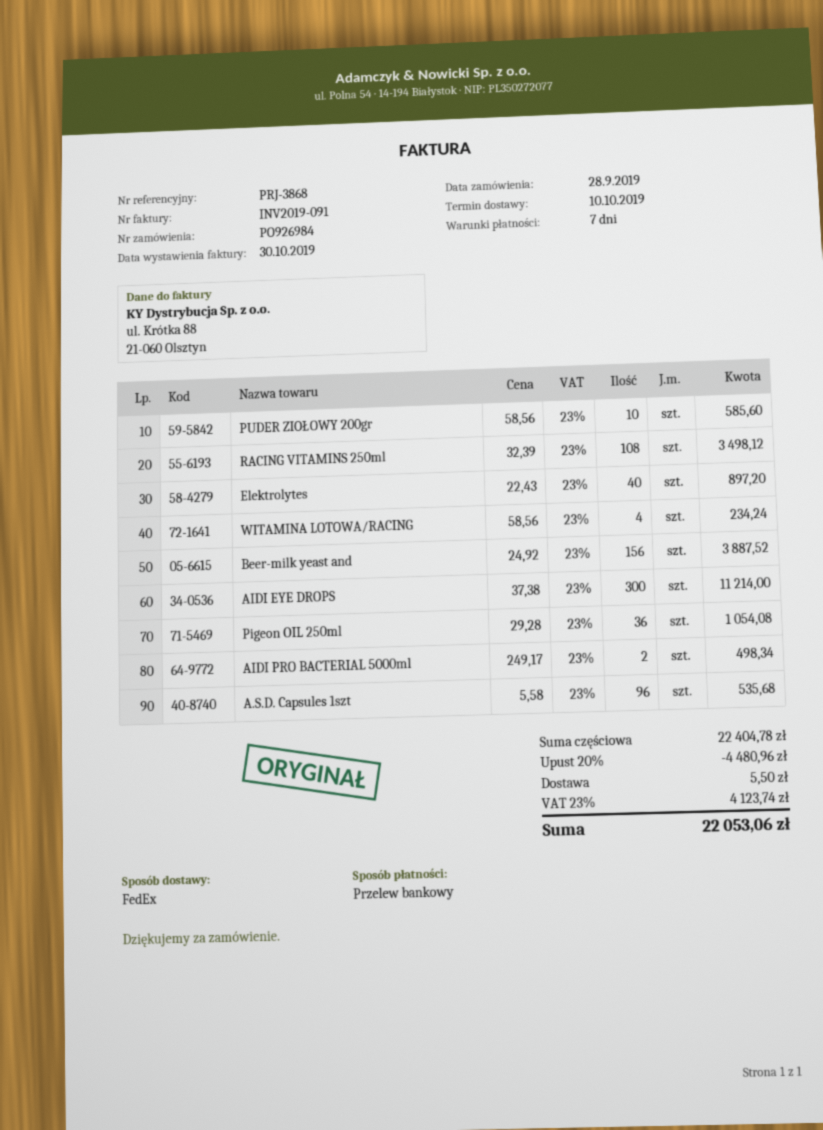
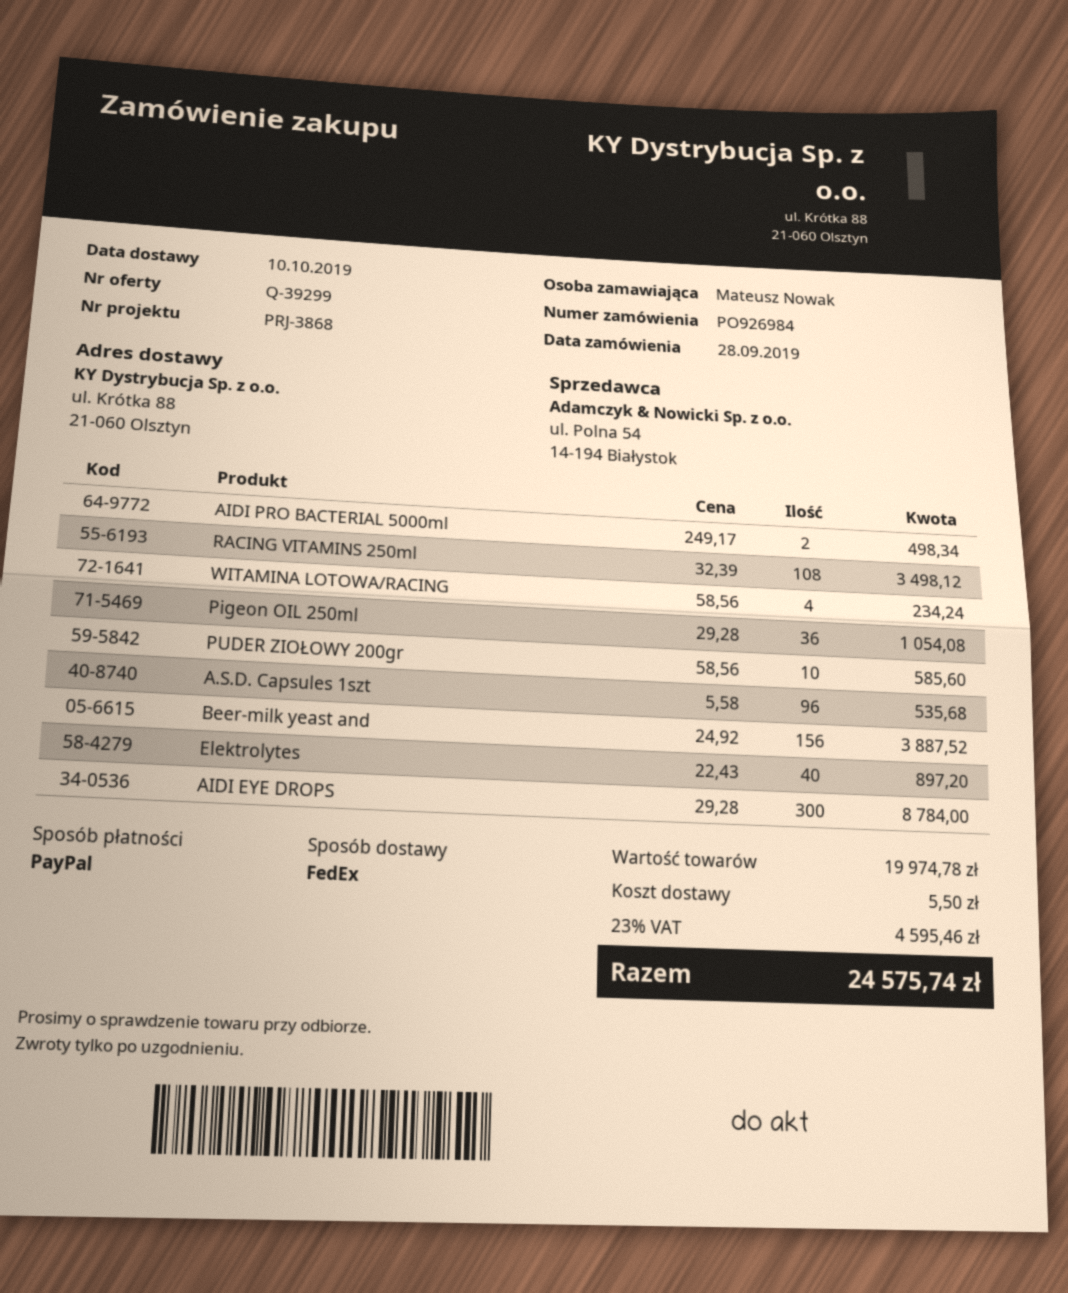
payment method: bank transfer -> PayPal
AIDI EYE DROPS: 300 x 37.38 = 11214.00 -> 300 x 29.28 = 8784.00
subtotal: 22404.78 -> 19974.78
discount: 20% = 4480.96 -> none
tax: 23% = 4123.74 -> 23% = 4595.46
total: 22053.06 -> 24575.74

